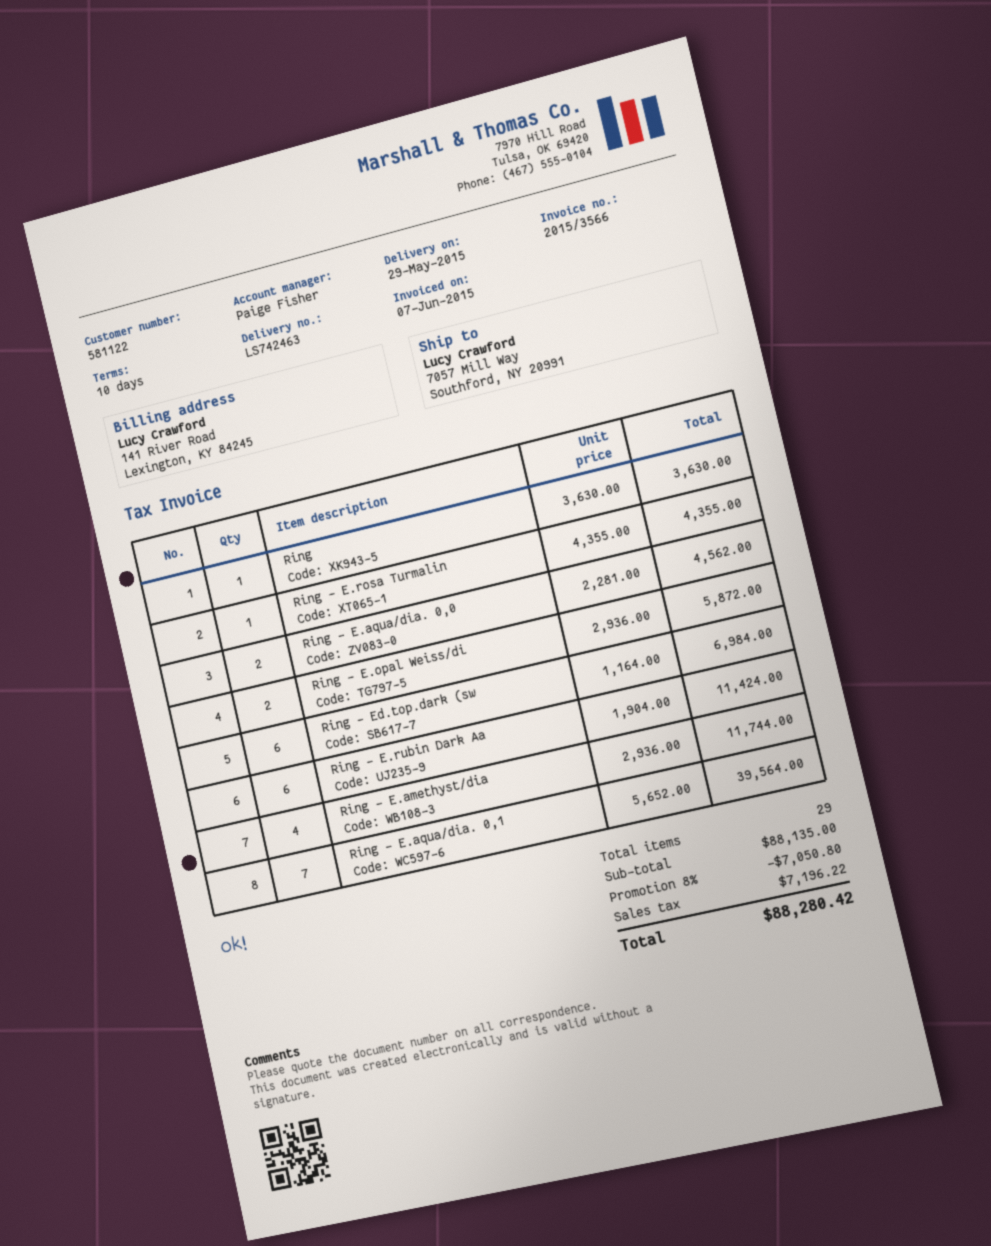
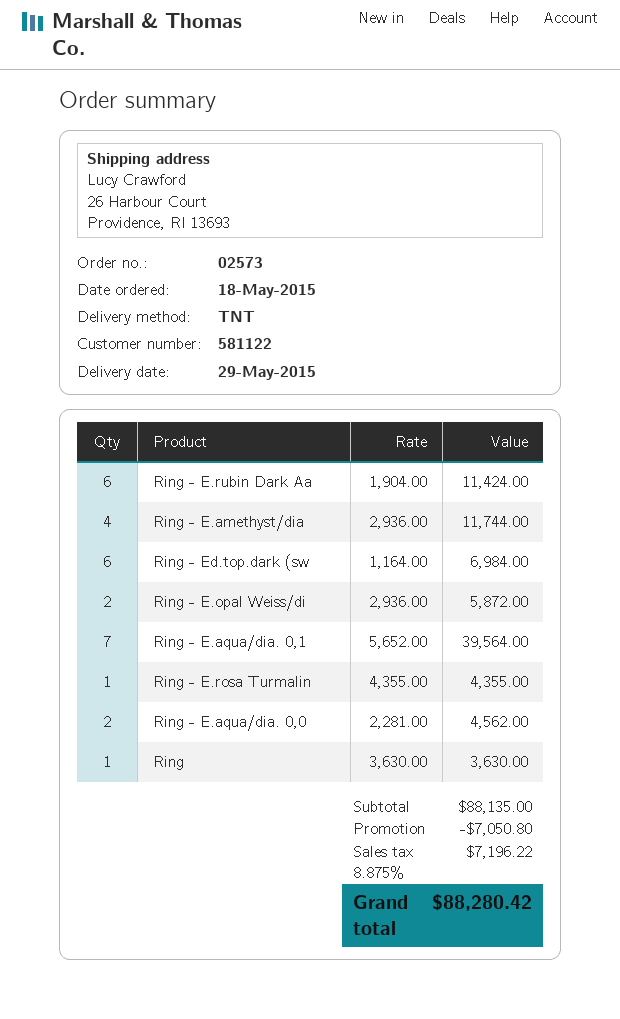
ship to: 7057 Mill Way, Southford, NY 20991 -> 26 Harbour Court, Providence, RI 13693

